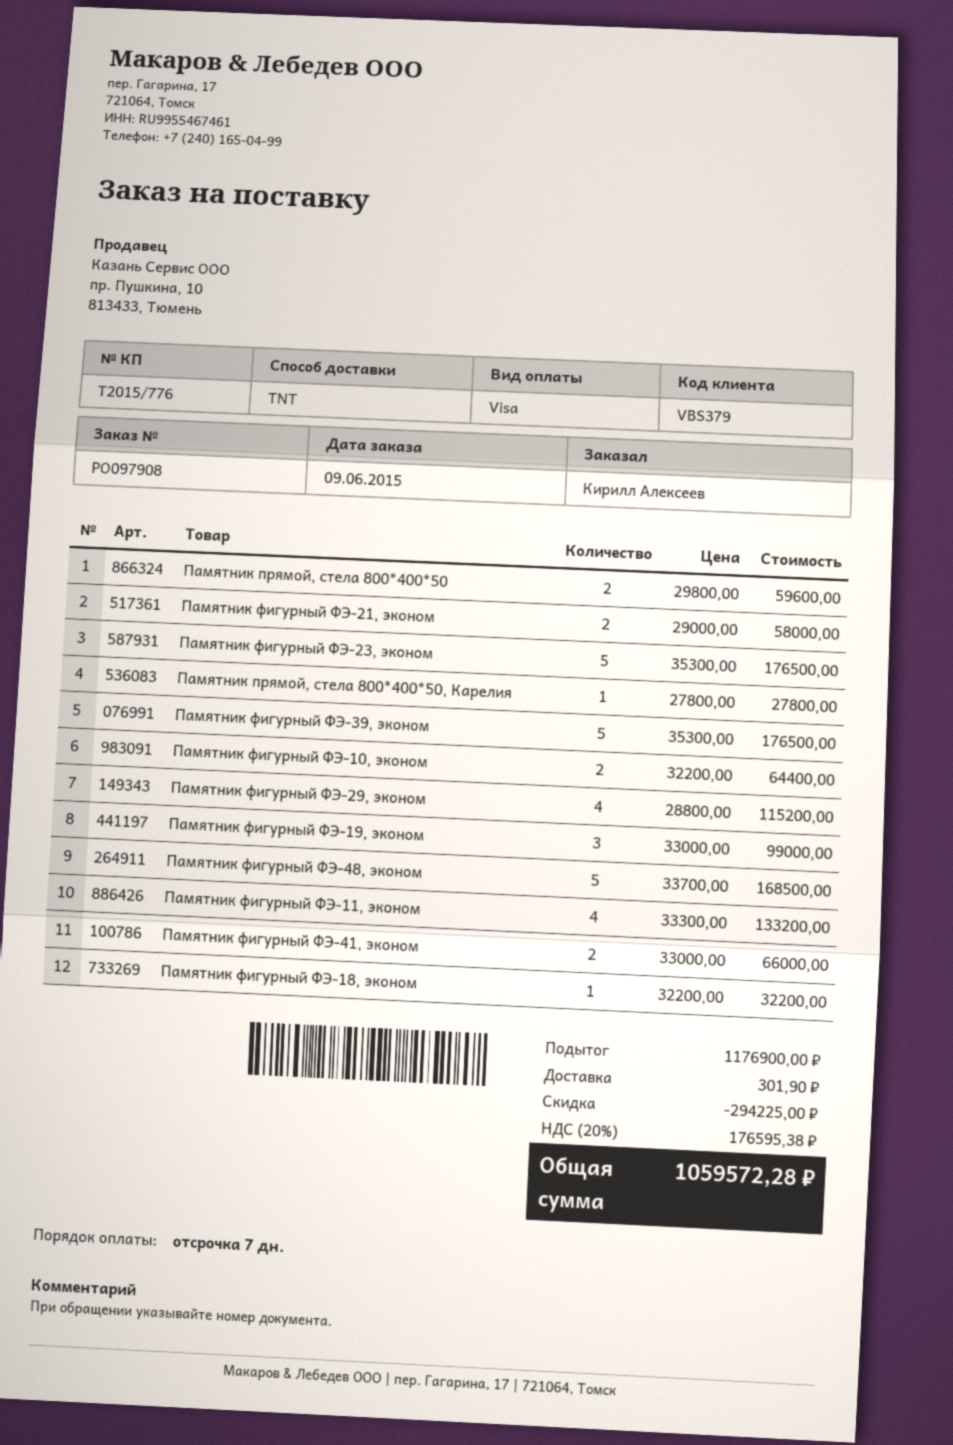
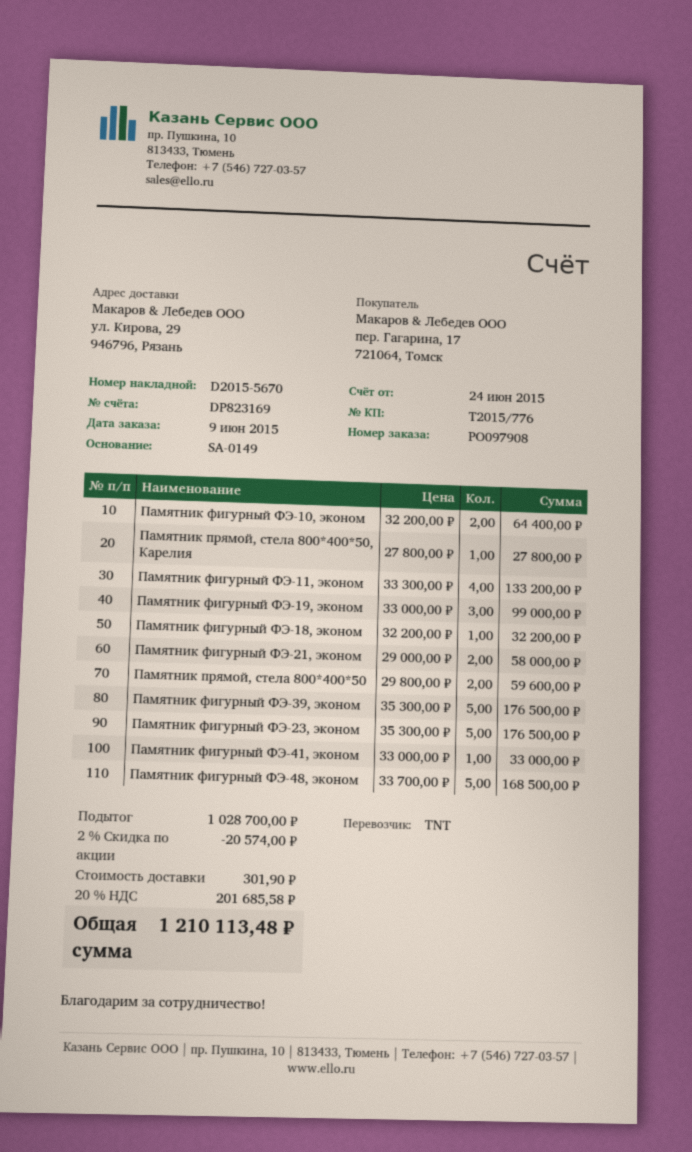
Памятник фигурный ФЭ-29, эконом: 4 x 28800.00 = 115200.00 -> none
Памятник фигурный ФЭ-41, эконом: 2 x 33000.00 = 66000.00 -> 1 x 33000.00 = 33000.00
subtotal: 1176900.00 -> 1028700.00
discount: 294225.00 -> 20574.00
tax: 20% = 176595.38 -> 20% = 201685.58
total: 1059572.28 -> 1210113.48

